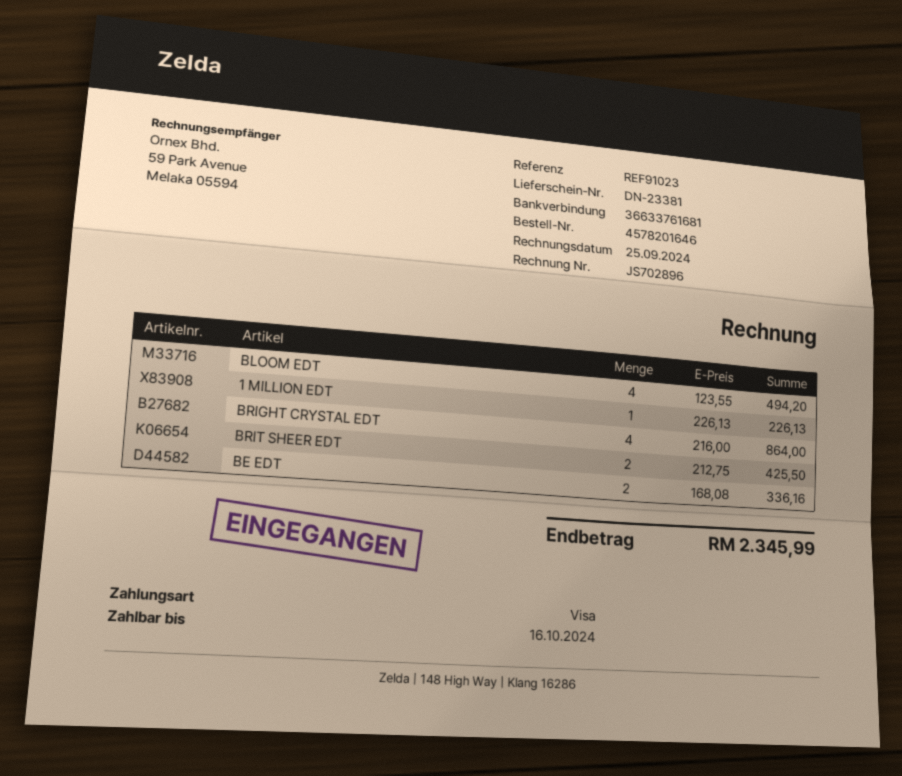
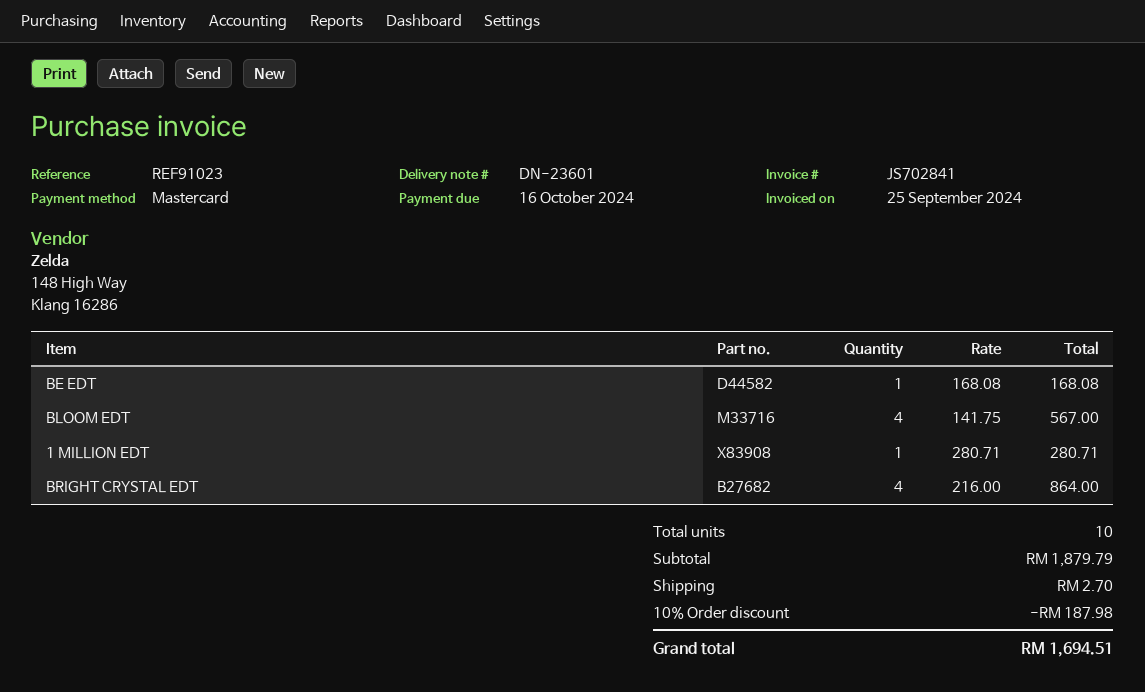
delivery note number: DN-23381 -> DN-23601
invoice number: JS702896 -> JS702841
payment method: Visa -> Mastercard
BLOOM EDT: 4 x 123.55 = 494.20 -> 4 x 141.75 = 567.00
1 MILLION EDT: 1 x 226.13 = 226.13 -> 1 x 280.71 = 280.71
BRIT SHEER EDT: 2 x 212.75 = 425.50 -> none
BE EDT: 2 x 168.08 = 336.16 -> 1 x 168.08 = 168.08
discount: none -> 10% = 187.98
shipping: none -> 2.70
total: 2345.99 -> 1694.51

